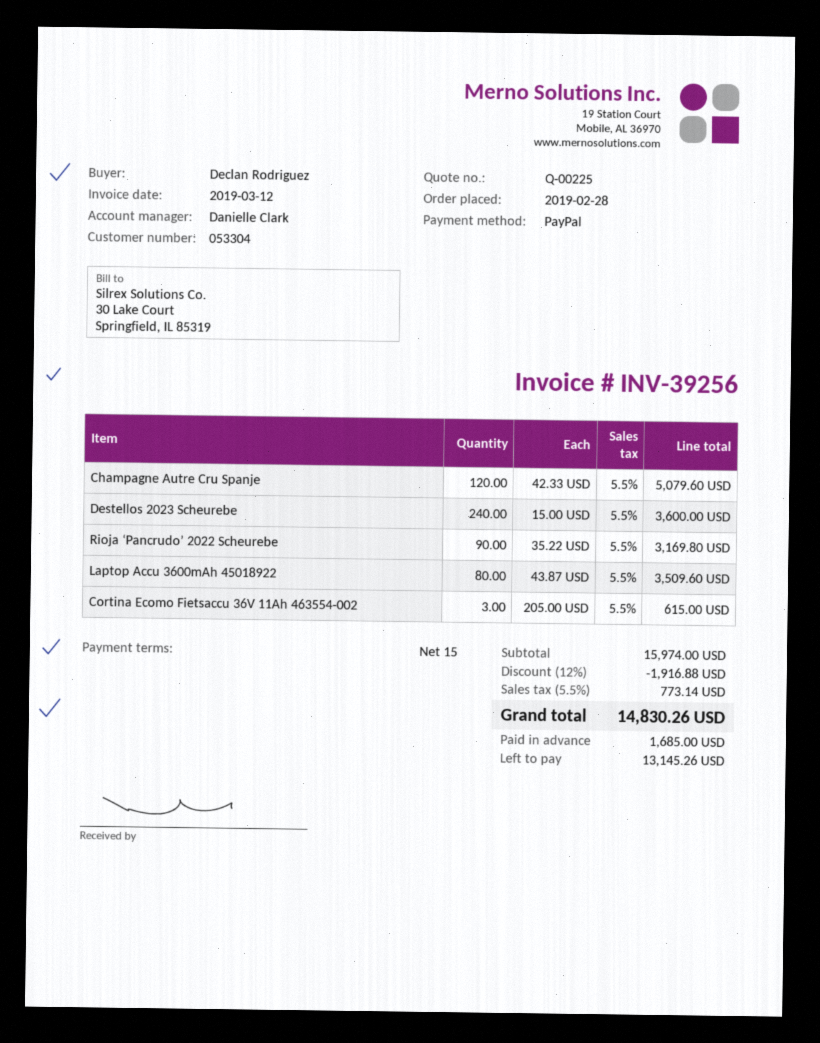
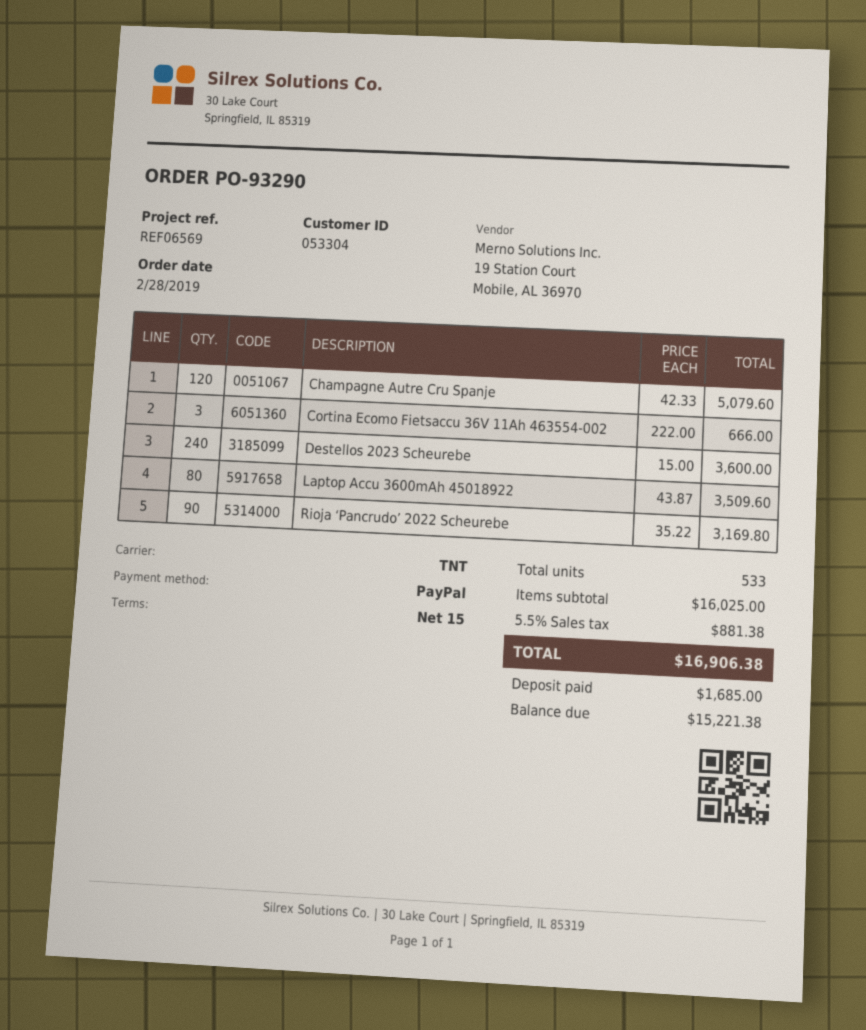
Cortina Ecomo Fietsaccu 36V 11Ah 463554-002: 3 x 205.00 = 615.00 -> 3 x 222.00 = 666.00
subtotal: 15974.00 -> 16025.00
discount: 12% = 1916.88 -> none
tax: 5.5% = 773.14 -> 5.5% = 881.38
total: 14830.26 -> 16906.38
balance: 13145.26 -> 15221.38

